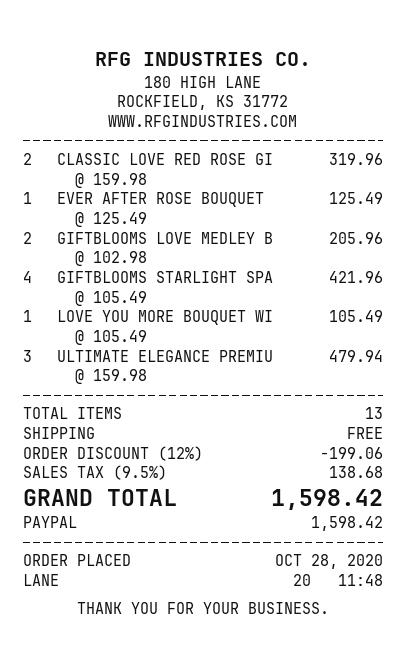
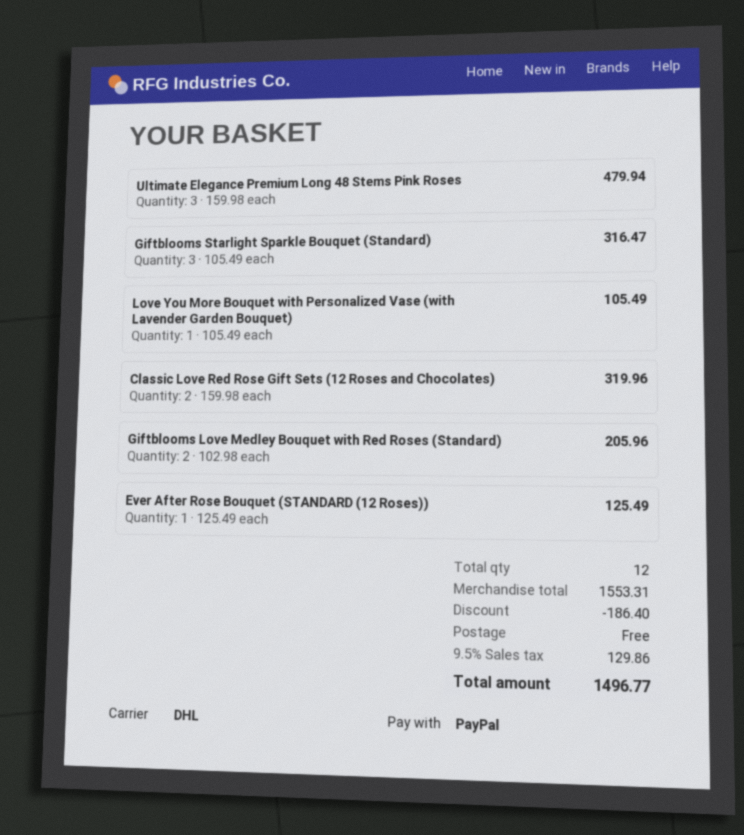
GIFTBLOOMS STARLIGHT SPA: 4 x 105.49 = 421.96 -> 3 x 105.49 = 316.47
total quantity: 13 -> 12
discount: 199.06 -> 186.40
tax: 9.5% = 138.68 -> 9.5% = 129.86
total: 1598.42 -> 1496.77

